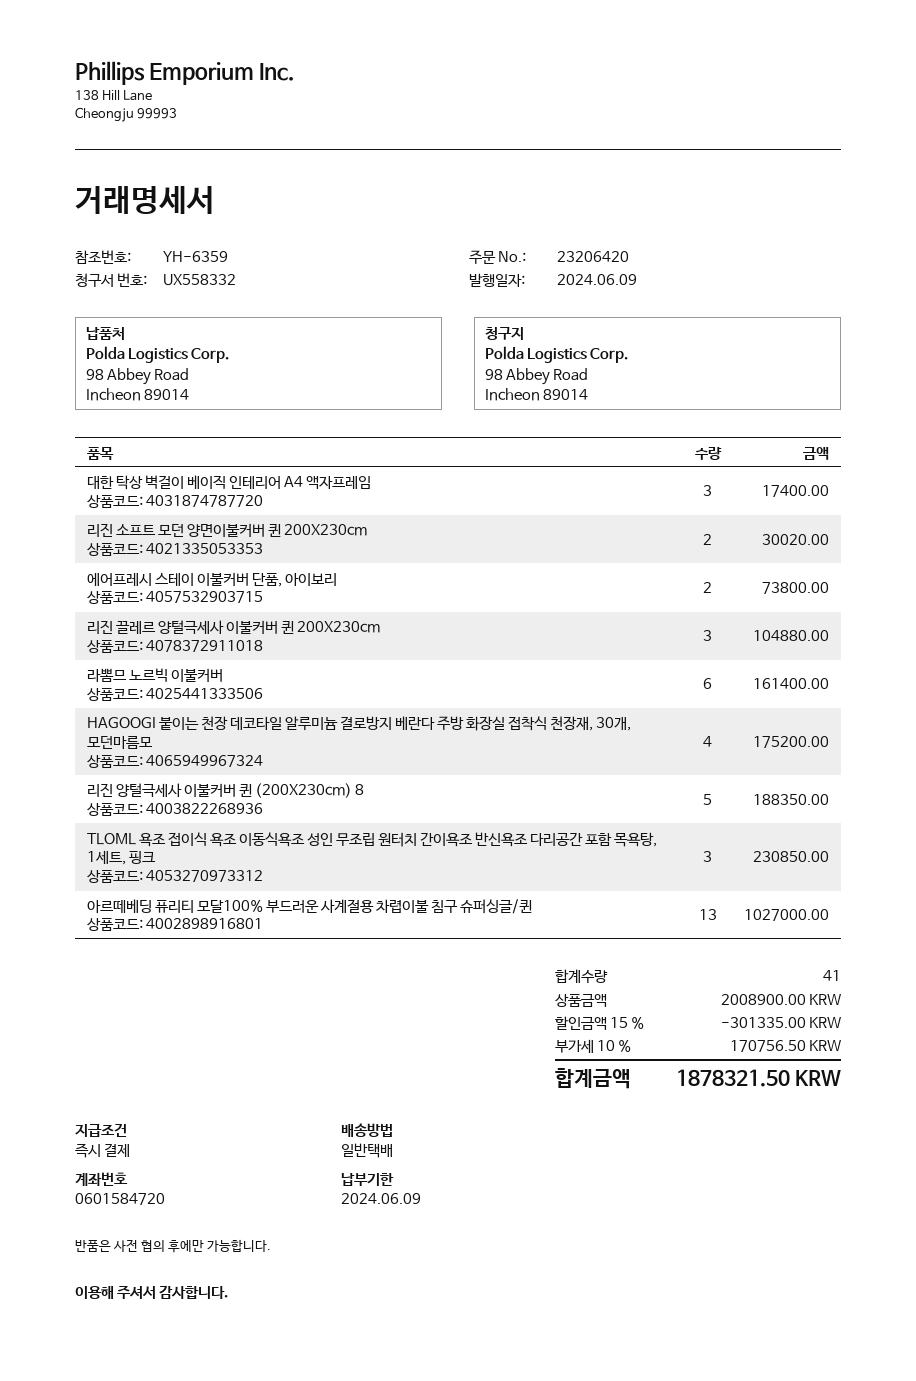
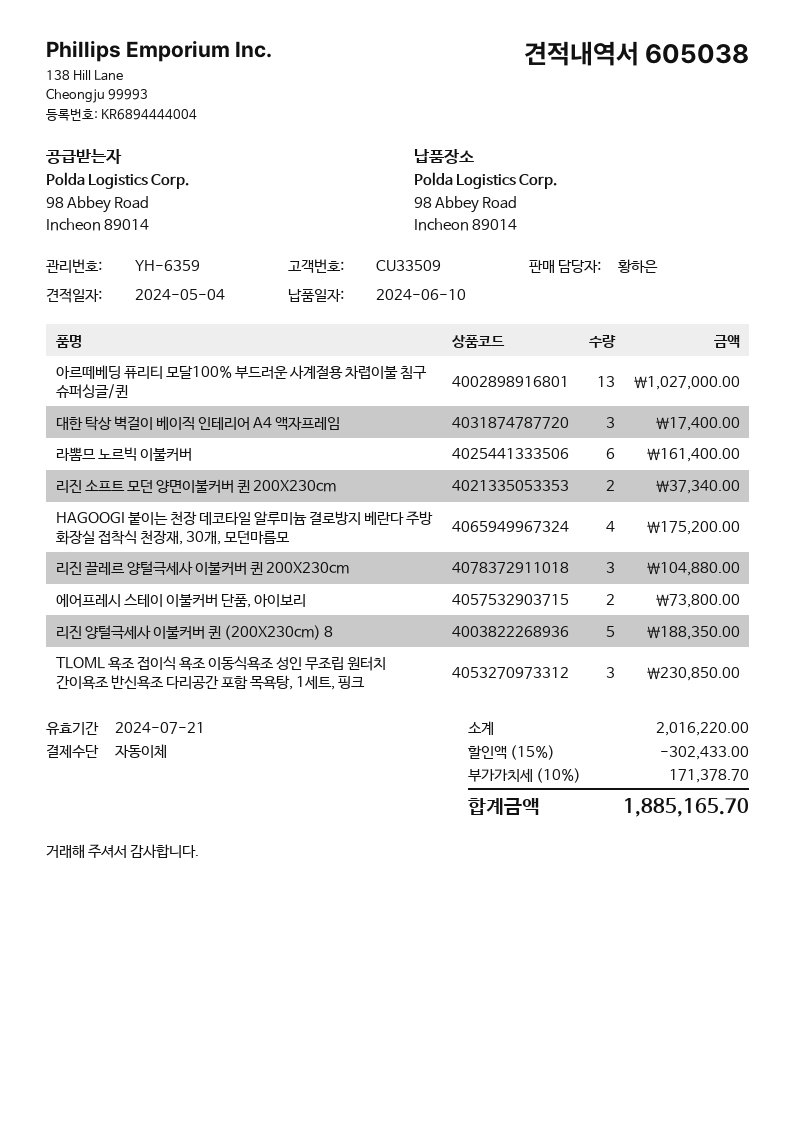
리진 소프트 모던 양면이불커버 퀸 200X230cm: 2 for 30020.00 -> 2 for 37340.00
subtotal: 2008900.00 -> 2016220.00
discount: 15% = 301335.00 -> 15% = 302433.00
tax: 10% = 170756.50 -> 10% = 171378.70
total: 1878321.50 -> 1885165.70

